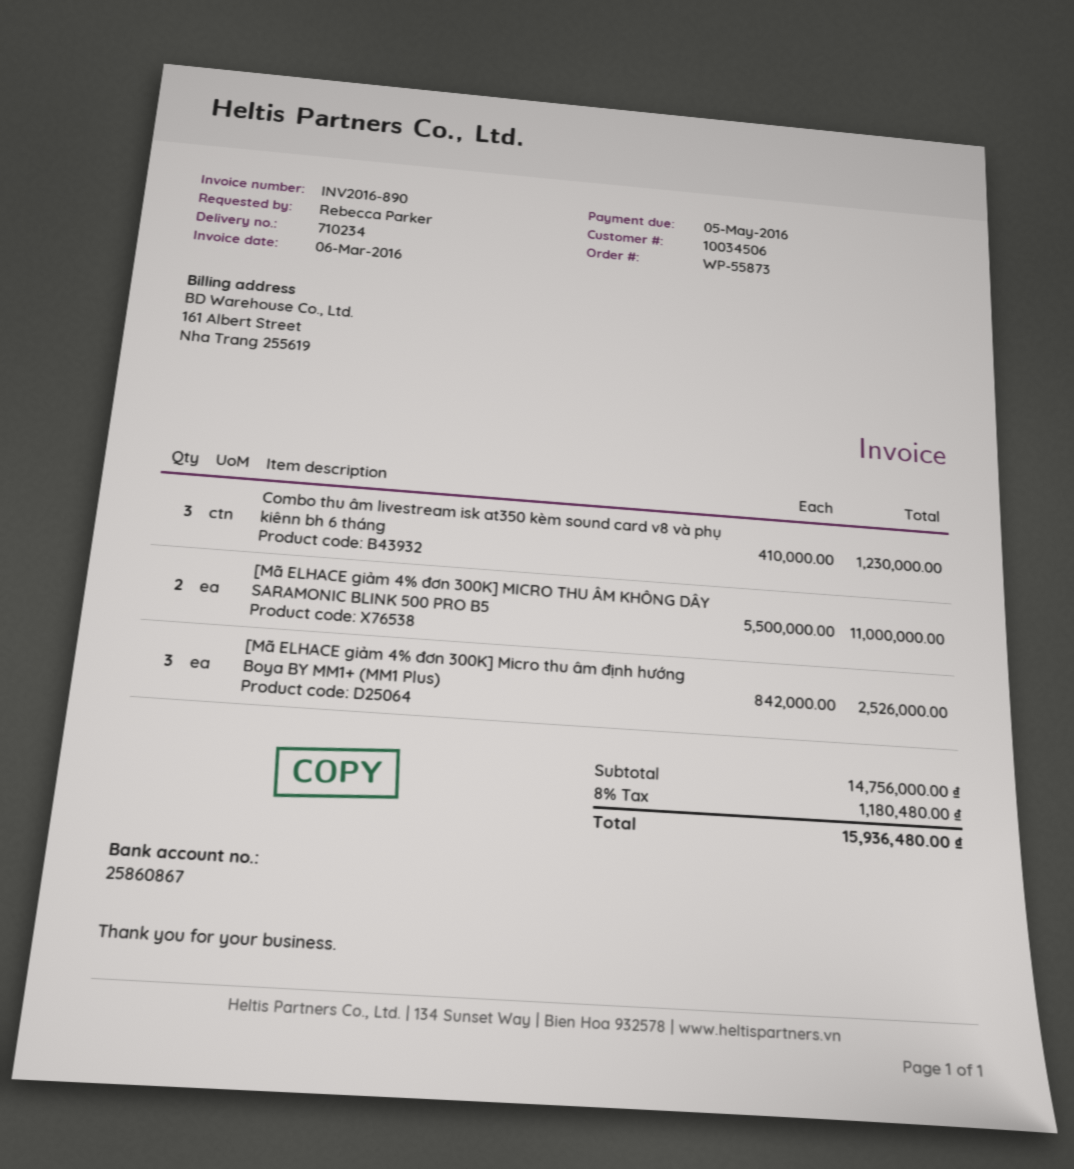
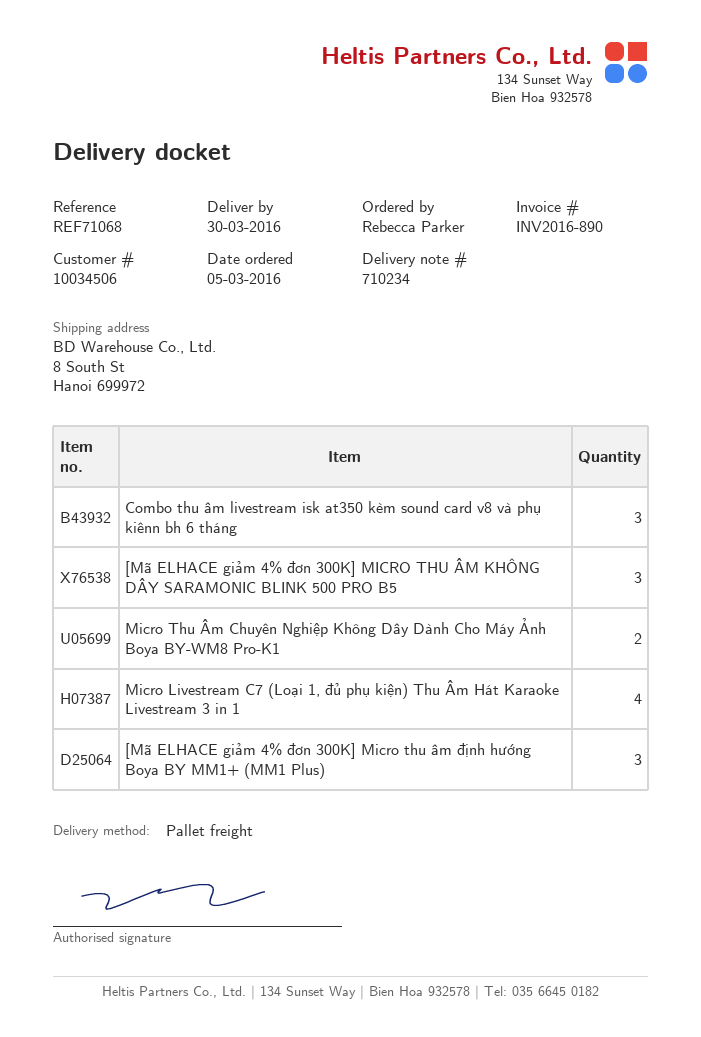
[Mã ELHACE giảm 4% đơn 300K] MICRO THU ÂM KHÔNG DÂY SARAMONIC BLINK 500 PRO B5: 2 -> 3
Micro Thu Âm Chuyên Nghiệp Không Dây Dành Cho Máy Ảnh Boya BY-WM8 Pro-K1: none -> 2
Micro Livestream C7 (Loại 1, đủ phụ kiện) Thu Âm Hát Karaoke Livestream 3 in 1: none -> 4

